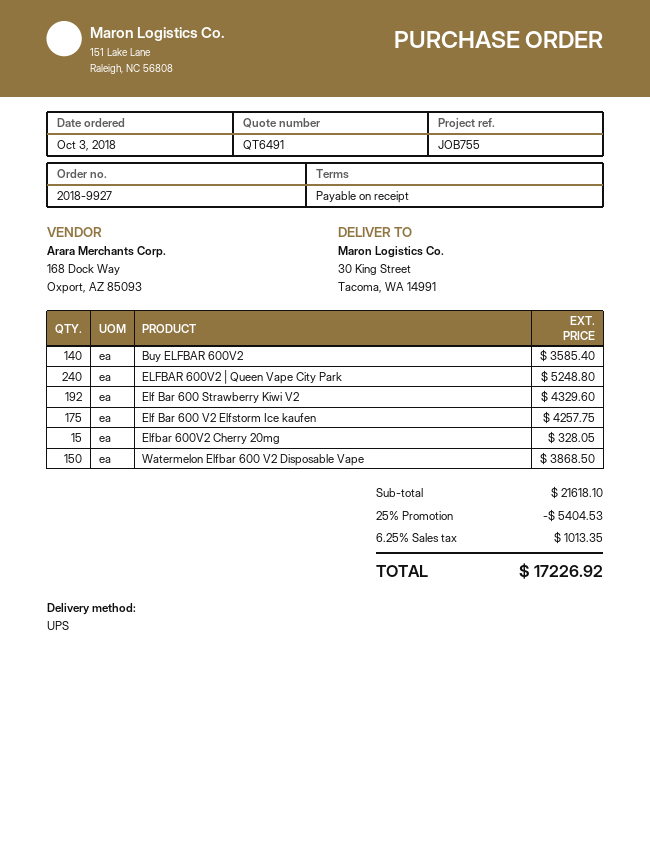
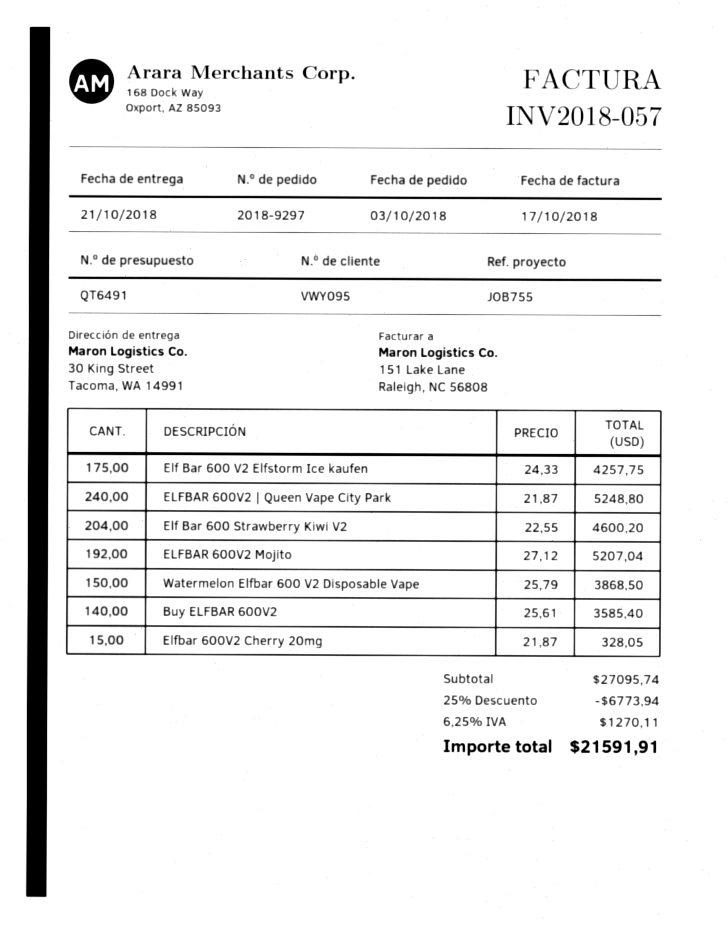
order number: 2018-9927 -> 2018-9297
Elf Bar 600 Strawberry Kiwi V2: 192 for 4329.60 -> 204 for 4600.20
ELFBAR 600V2 Mojito: none -> 192 for 5207.04
subtotal: 21618.10 -> 27095.74
discount: 25% = 5404.53 -> 25% = 6773.94
tax: 6.25% = 1013.35 -> 6.25% = 1270.11
total: 17226.92 -> 21591.91

